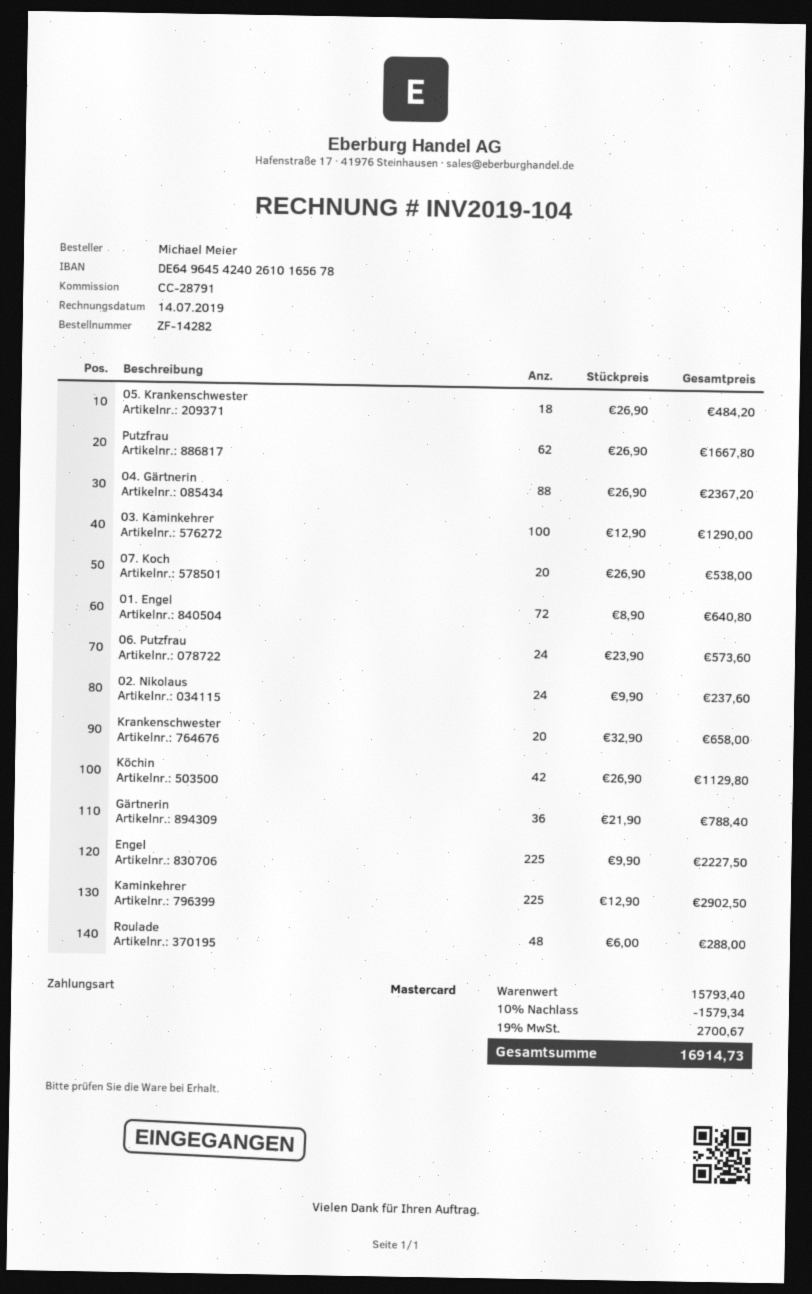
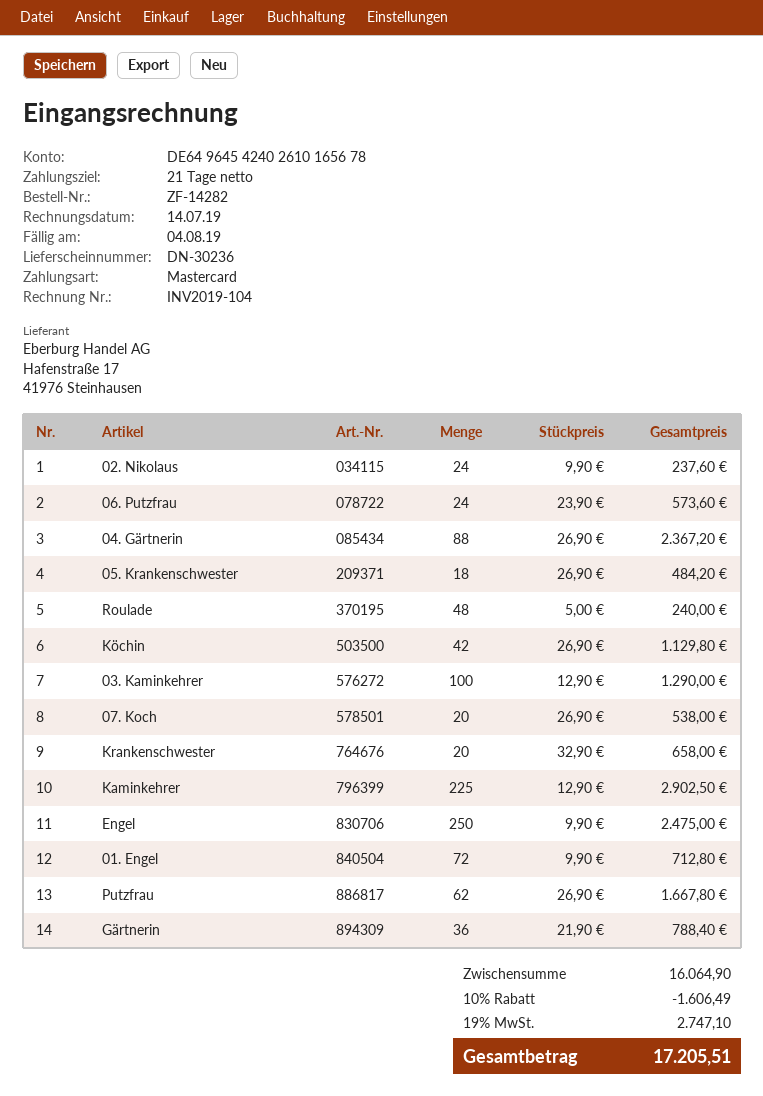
01. Engel: 72 x 8.90 = 640.80 -> 72 x 9.90 = 712.80
Engel: 225 x 9.90 = 2227.50 -> 250 x 9.90 = 2475.00
Roulade: 48 x 6.00 = 288.00 -> 48 x 5.00 = 240.00
subtotal: 15793.40 -> 16064.90
discount: 10% = 1579.34 -> 10% = 1606.49
tax: 19% = 2700.67 -> 19% = 2747.10
total: 16914.73 -> 17205.51

